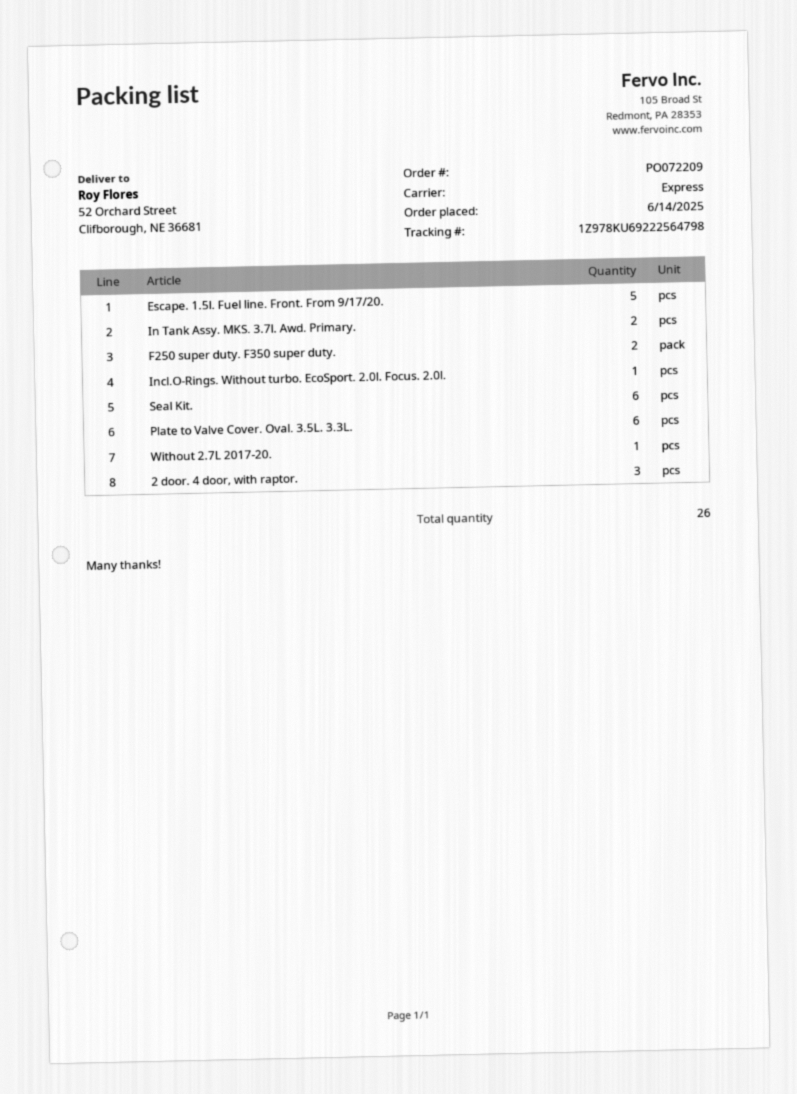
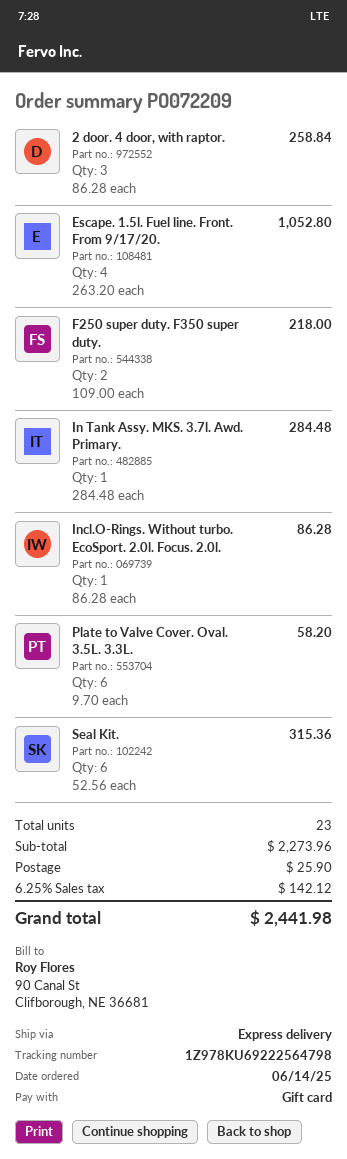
Escape. 1.5l. Fuel line. Front. From 9/17/20.: 5 -> 4
In Tank Assy. MKS. 3.7l. Awd. Primary.: 2 -> 1
Without 2.7L 2017-20.: 1 -> none
total quantity: 26 -> 23

